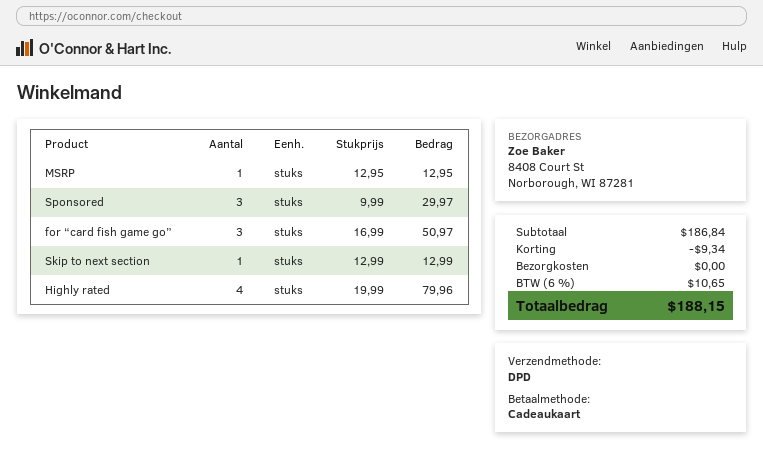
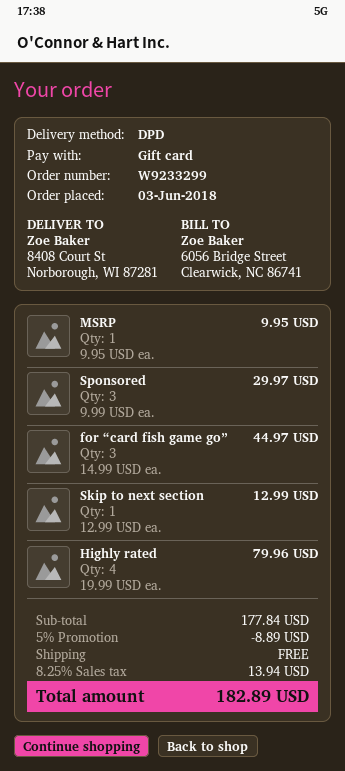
MSRP: 1 x 12.95 = 12.95 -> 1 x 9.95 = 9.95
for “card fish game go”: 3 x 16.99 = 50.97 -> 3 x 14.99 = 44.97
subtotal: 186.84 -> 177.84
discount: 9.34 -> 8.89
tax: 6% = 10.65 -> 8.25% = 13.94
total: 188.15 -> 182.89

